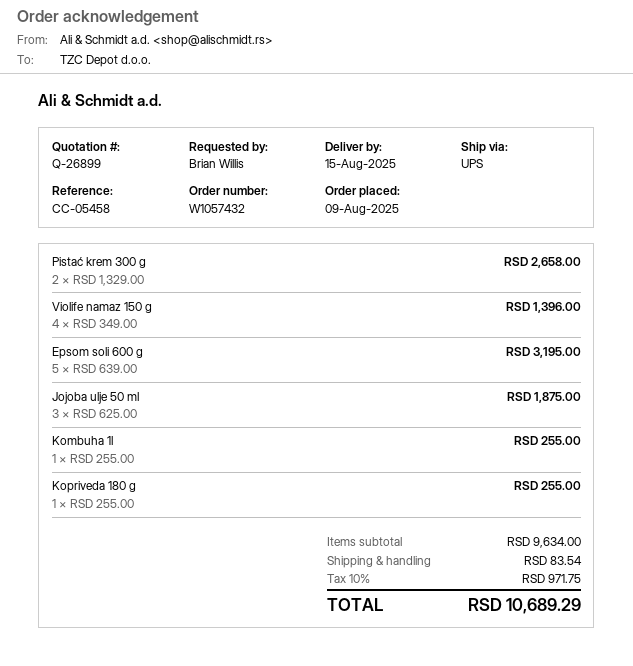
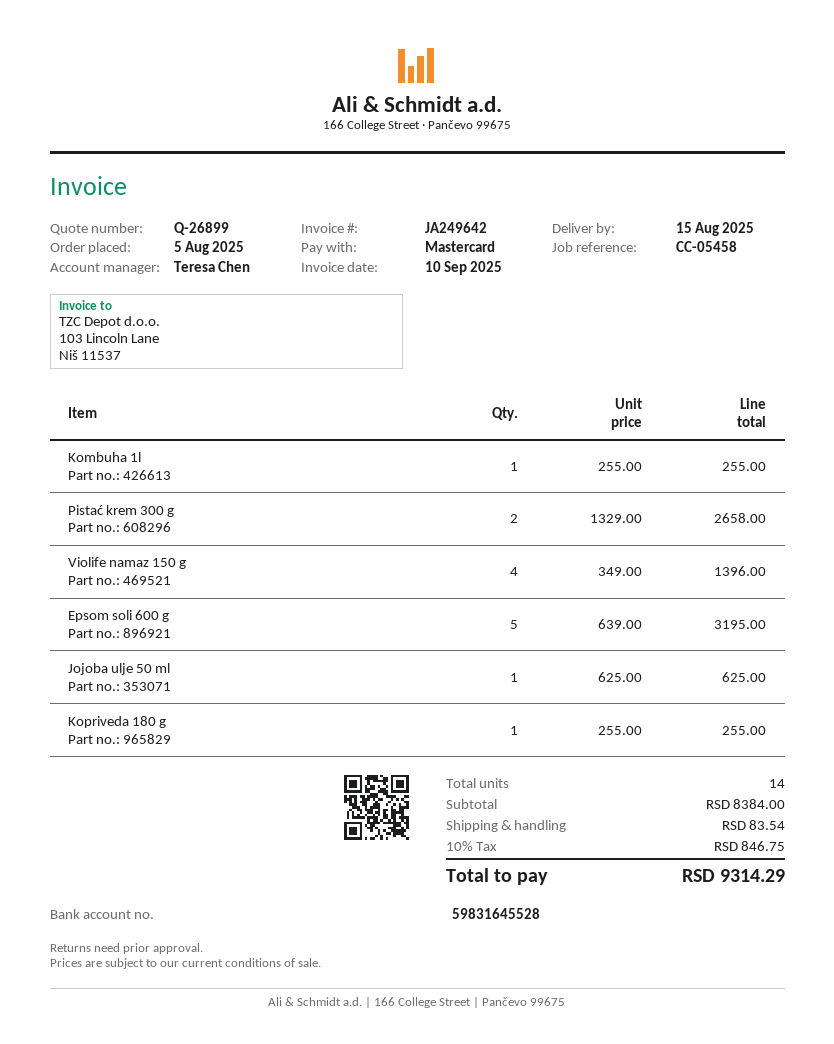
order date: 2025-08-09 -> 2025-08-05
Jojoba ulje 50 ml: 3 x 625.00 = 1875.00 -> 1 x 625.00 = 625.00
subtotal: 9634.00 -> 8384.00
tax: 10% = 971.75 -> 10% = 846.75
total: 10689.29 -> 9314.29

